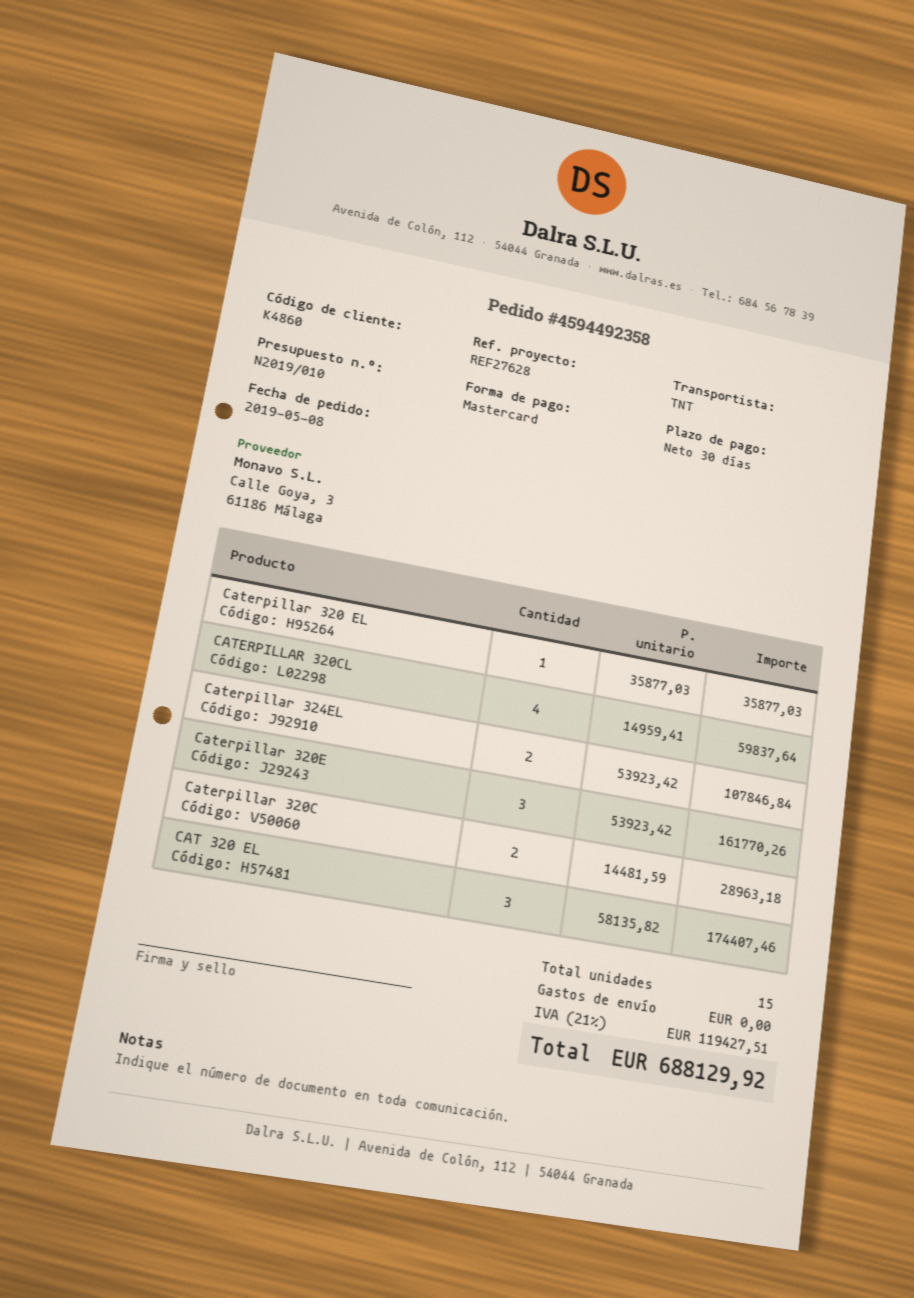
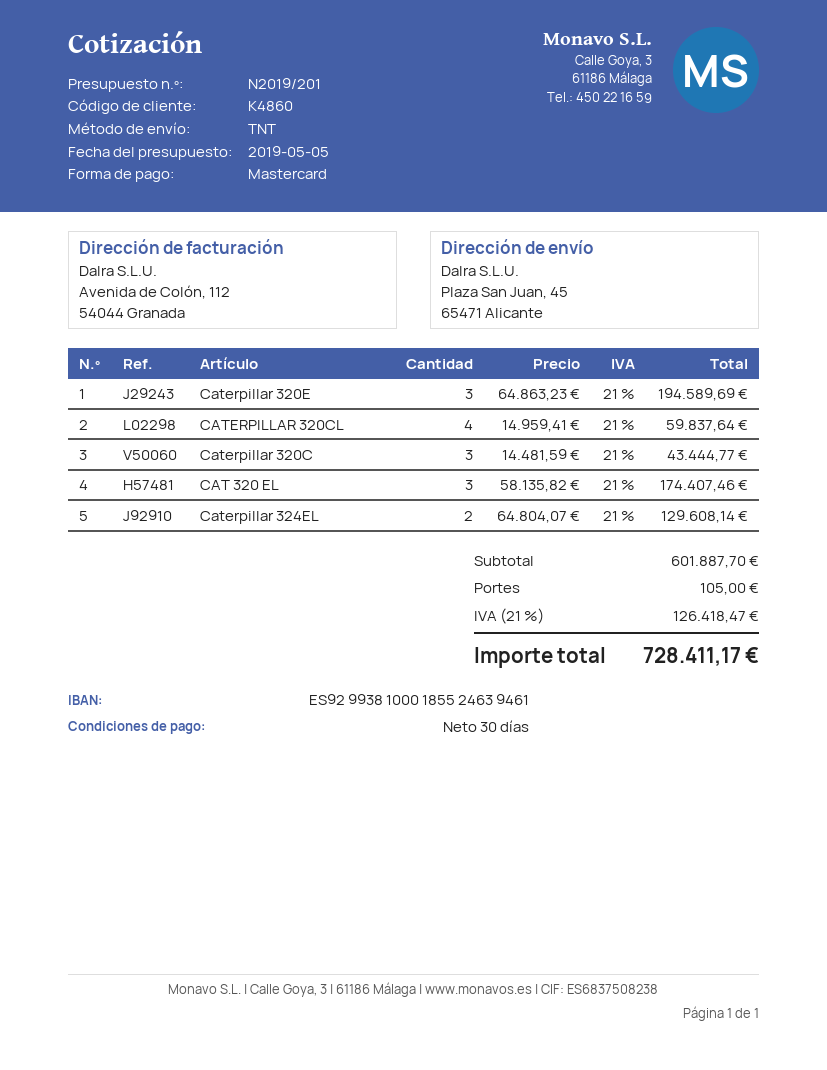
quote number: N2019/010 -> N2019/201
Caterpillar 320 EL: 1 x 35877.03 = 35877.03 -> none
Caterpillar 324EL: 2 x 53923.42 = 107846.84 -> 2 x 64804.07 = 129608.14
Caterpillar 320E: 3 x 53923.42 = 161770.26 -> 3 x 64863.23 = 194589.69
Caterpillar 320C: 2 x 14481.59 = 28963.18 -> 3 x 14481.59 = 43444.77
shipping: 0.00 -> 105.00
tax: 21% = 119427.51 -> 21% = 126418.47
total: 688129.92 -> 728411.17

